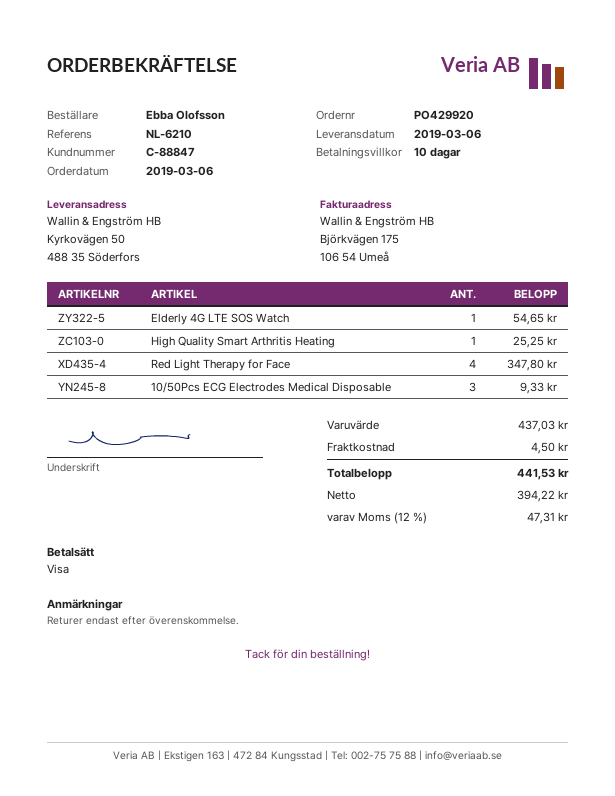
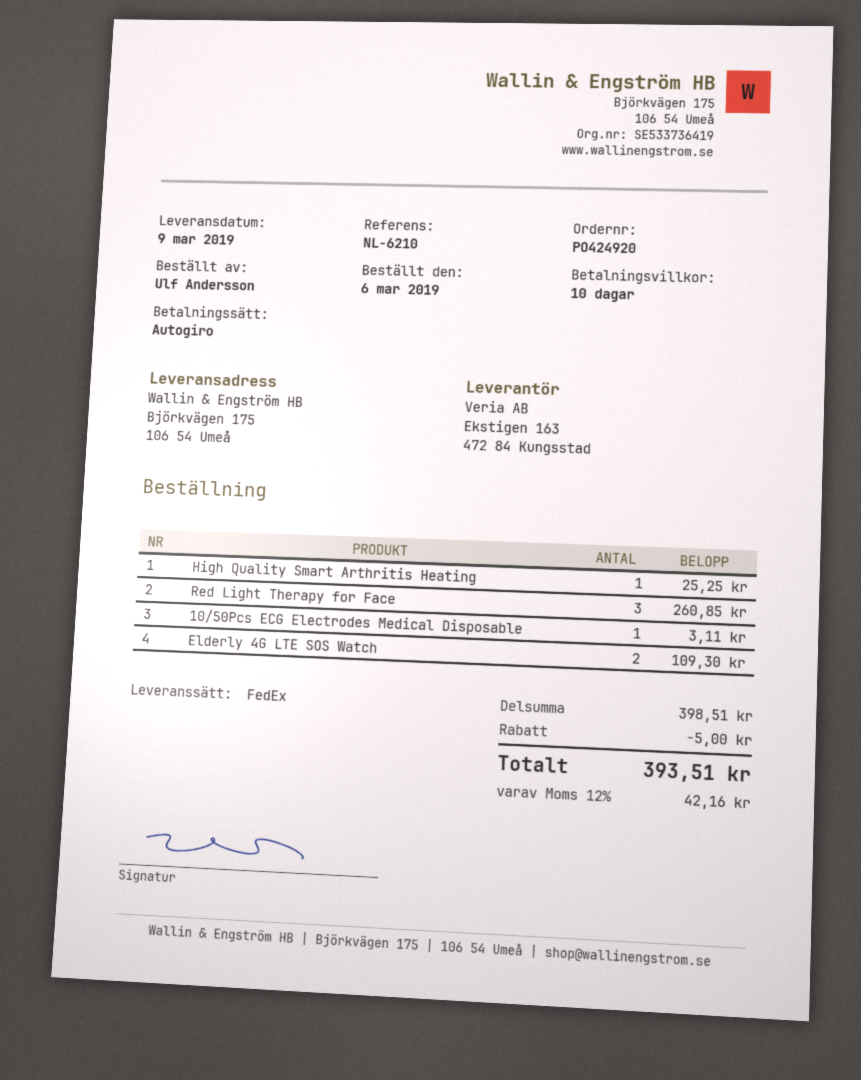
order number: PO429920 -> PO424920
delivery date: 2019-03-06 -> 2019-03-09
ordered by: Ebba Olofsson -> Ulf Andersson
payment method: Visa -> direct debit
ship to: Kyrkovägen 50, 488 35 Söderfors -> Björkvägen 175, 106 54 Umeå
Elderly 4G LTE SOS Watch: 1 for 54.65 -> 2 for 109.30
Red Light Therapy for Face: 4 for 347.80 -> 3 for 260.85
10/50Pcs ECG Electrodes Medical Disposable: 3 for 9.33 -> 1 for 3.11
subtotal: 437.03 -> 398.51
discount: none -> 5.00
shipping: 4.50 -> none
tax: 12% = 47.31 -> 12% = 42.16
total: 441.53 -> 393.51

